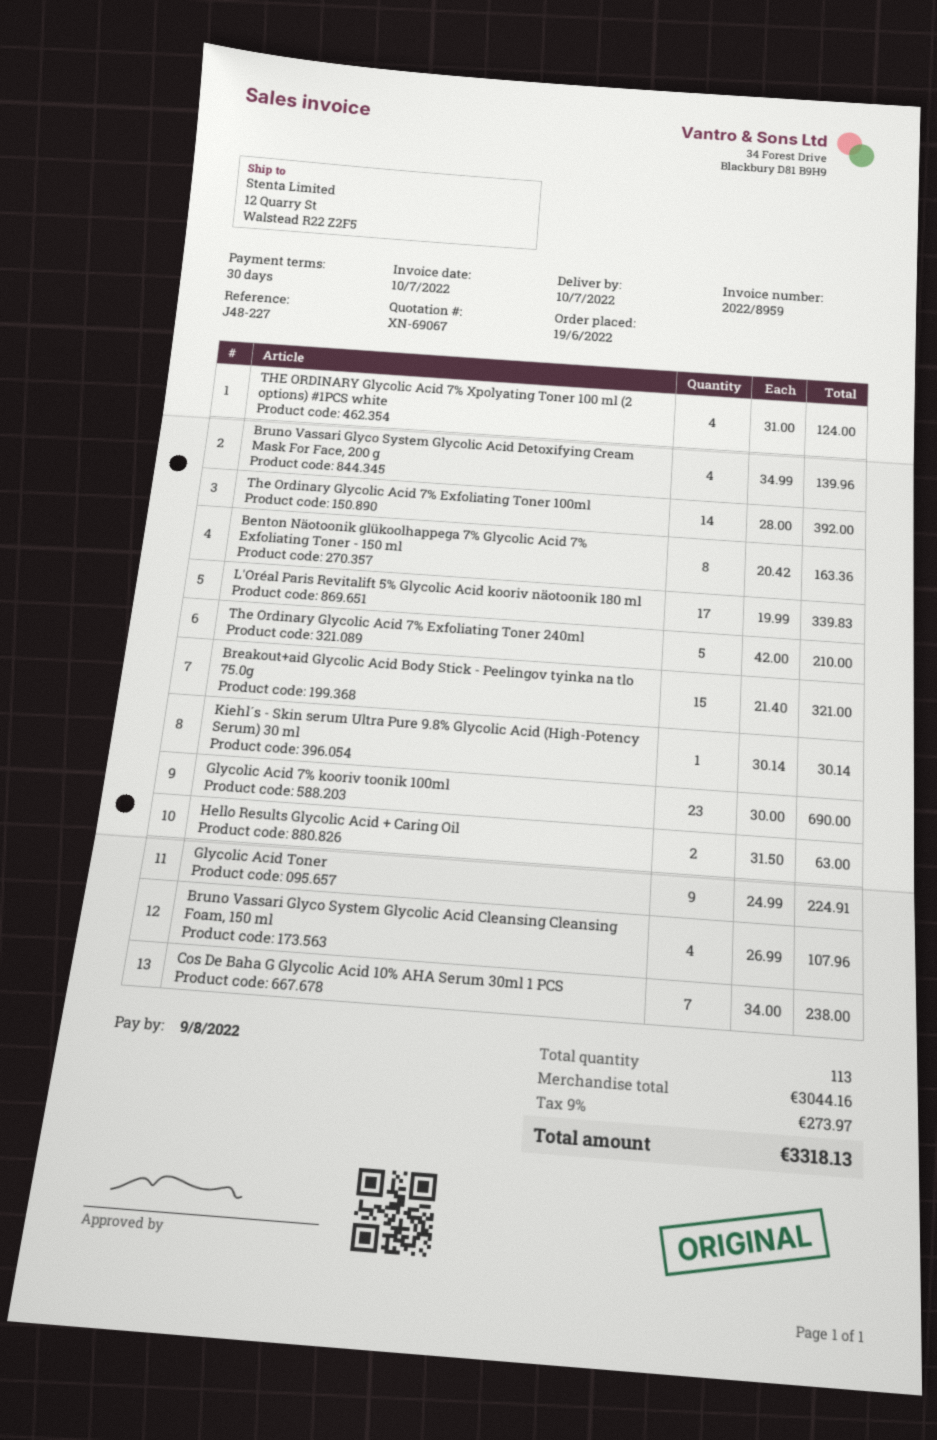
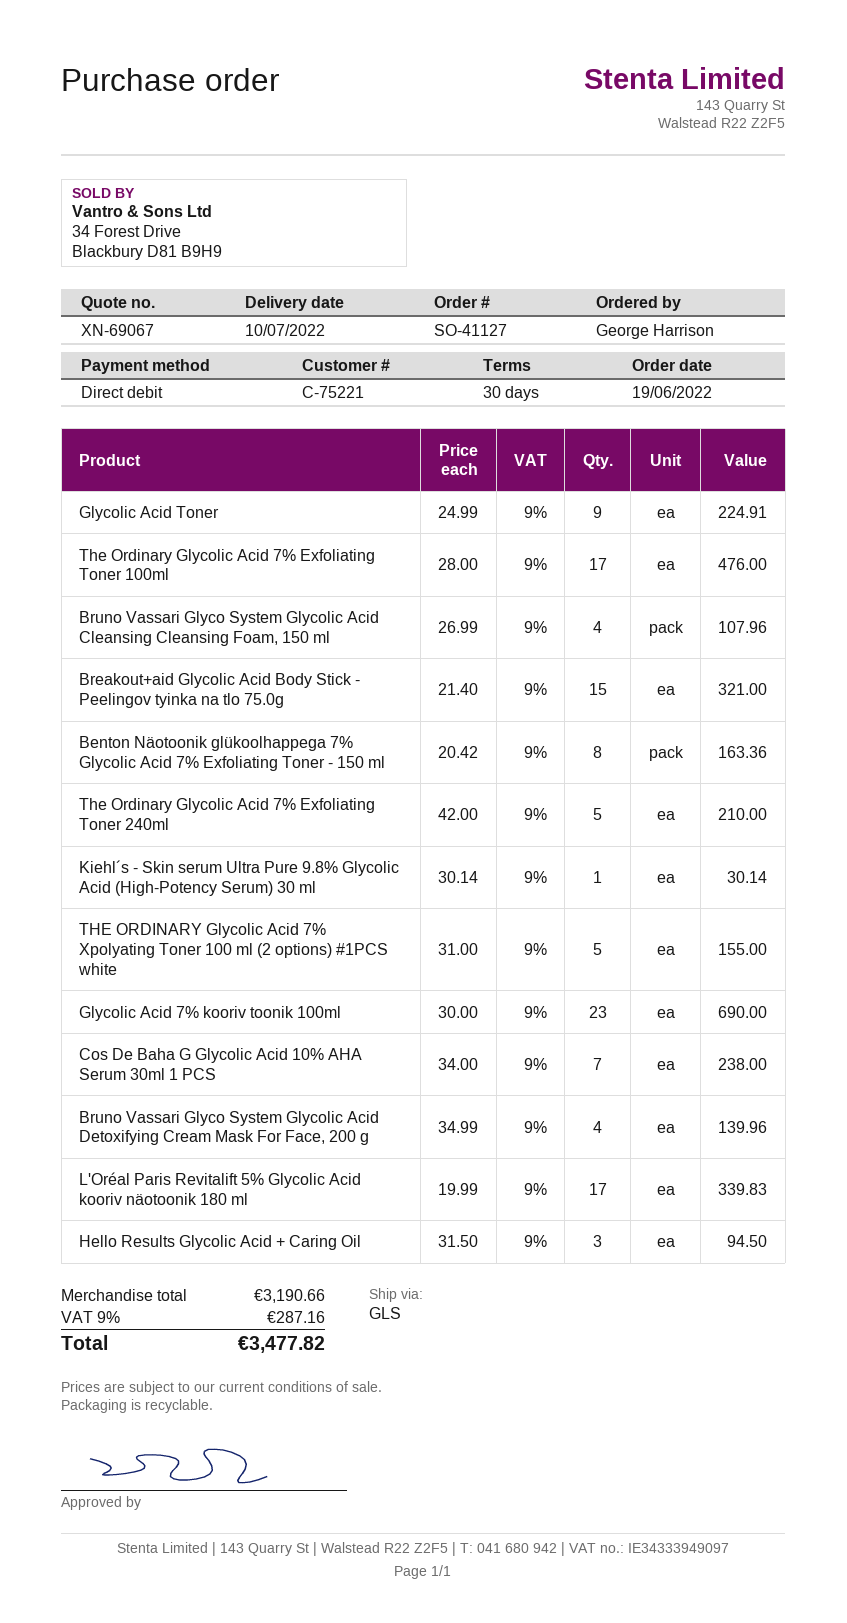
THE ORDINARY Glycolic Acid 7% Xpolyating Toner 100 ml (2 options) #1PCS white: 4 x 31.00 = 124.00 -> 5 x 31.00 = 155.00
The Ordinary Glycolic Acid 7% Exfoliating Toner 100ml: 14 x 28.00 = 392.00 -> 17 x 28.00 = 476.00
Hello Results Glycolic Acid + Caring Oil: 2 x 31.50 = 63.00 -> 3 x 31.50 = 94.50
subtotal: 3044.16 -> 3190.66
tax: 9% = 273.97 -> 9% = 287.16
total: 3318.13 -> 3477.82

